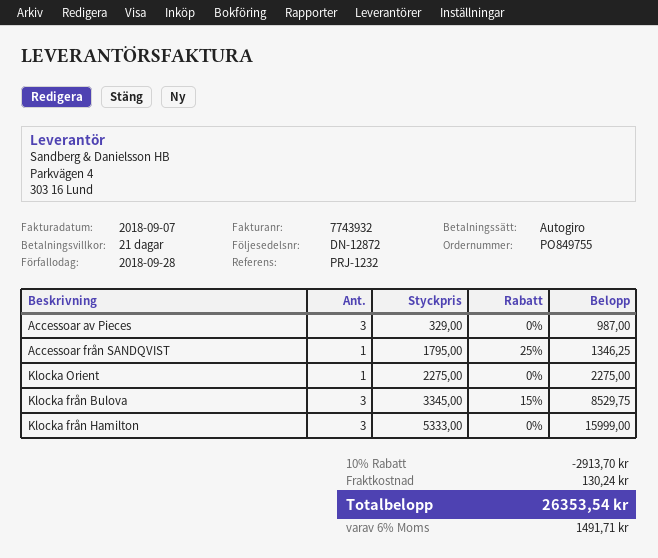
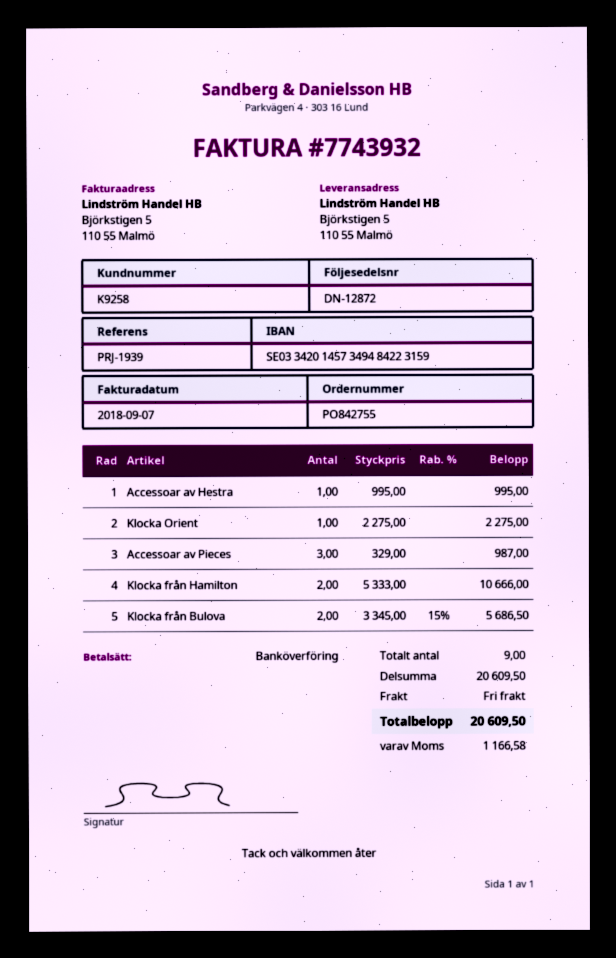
order number: PO849755 -> PO842755
reference: PRJ-1232 -> PRJ-1939
payment method: direct debit -> bank transfer
Accessoar från SANDQVIST: 1 x 1795.00 - 25% = 1346.25 -> none
Klocka från Bulova: 3 x 3345.00 - 15% = 8529.75 -> 2 x 3345.00 - 15% = 5686.50
Klocka från Hamilton: 3 x 5333.00 = 15999.00 -> 2 x 5333.00 = 10666.00
Accessoar av Hestra: none -> 1 x 995.00 = 995.00
discount: 10% = 2913.70 -> none
shipping: 130.24 -> 0.00
tax: 1491.71 -> 1166.58
total: 26353.54 -> 20609.50

